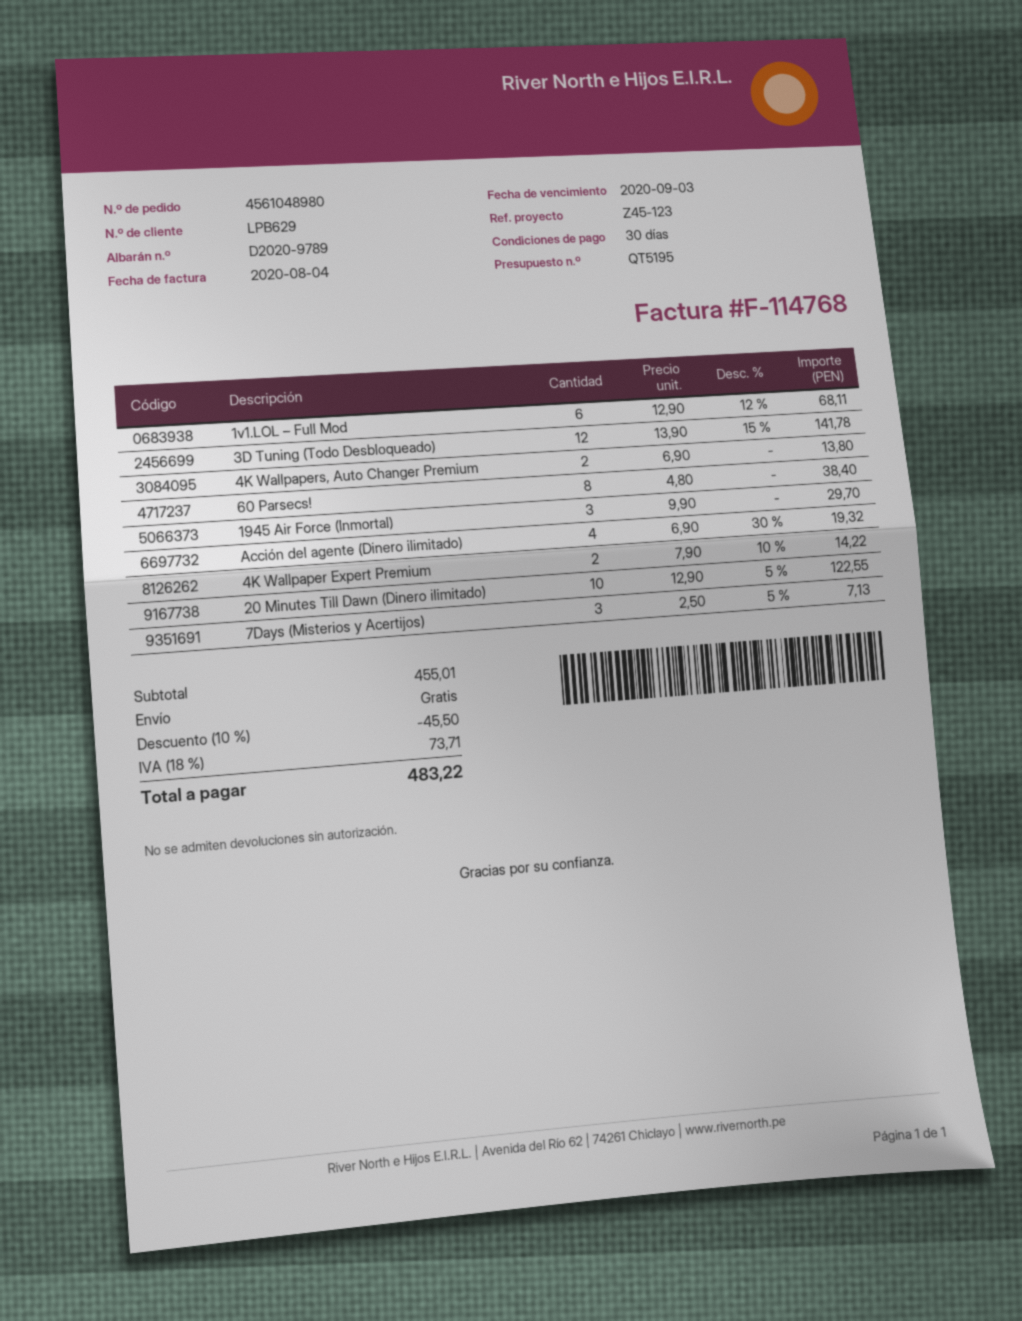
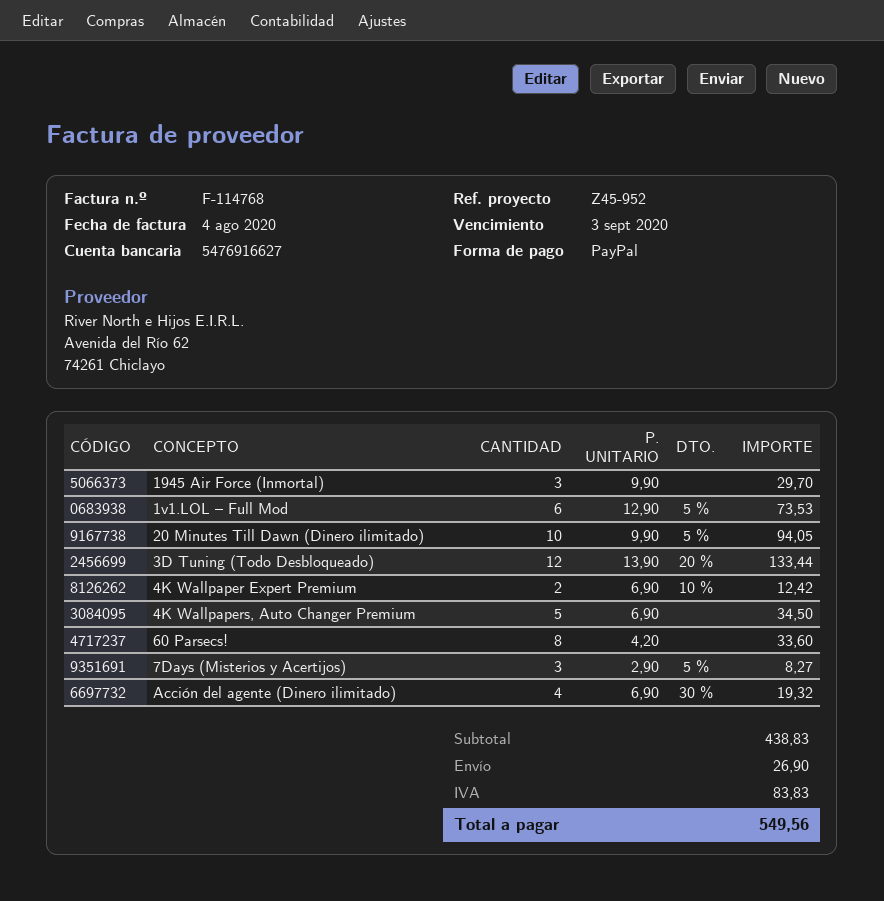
reference: Z45-123 -> Z45-952
1v1.LOL – Full Mod: 6 x 12.90 - 12% = 68.11 -> 6 x 12.90 - 5% = 73.53
3D Tuning (Todo Desbloqueado): 12 x 13.90 - 15% = 141.78 -> 12 x 13.90 - 20% = 133.44
4K Wallpapers, Auto Changer Premium: 2 x 6.90 = 13.80 -> 5 x 6.90 = 34.50
60 Parsecs!: 8 x 4.80 = 38.40 -> 8 x 4.20 = 33.60
4K Wallpaper Expert Premium: 2 x 7.90 - 10% = 14.22 -> 2 x 6.90 - 10% = 12.42
20 Minutes Till Dawn (Dinero ilimitado): 10 x 12.90 - 5% = 122.55 -> 10 x 9.90 - 5% = 94.05
7Days (Misterios y Acertijos): 3 x 2.50 - 5% = 7.13 -> 3 x 2.90 - 5% = 8.27
subtotal: 455.01 -> 438.83
discount: 10% = 45.50 -> none
shipping: 0.00 -> 26.90
tax: 73.71 -> 83.83
total: 483.22 -> 549.56

